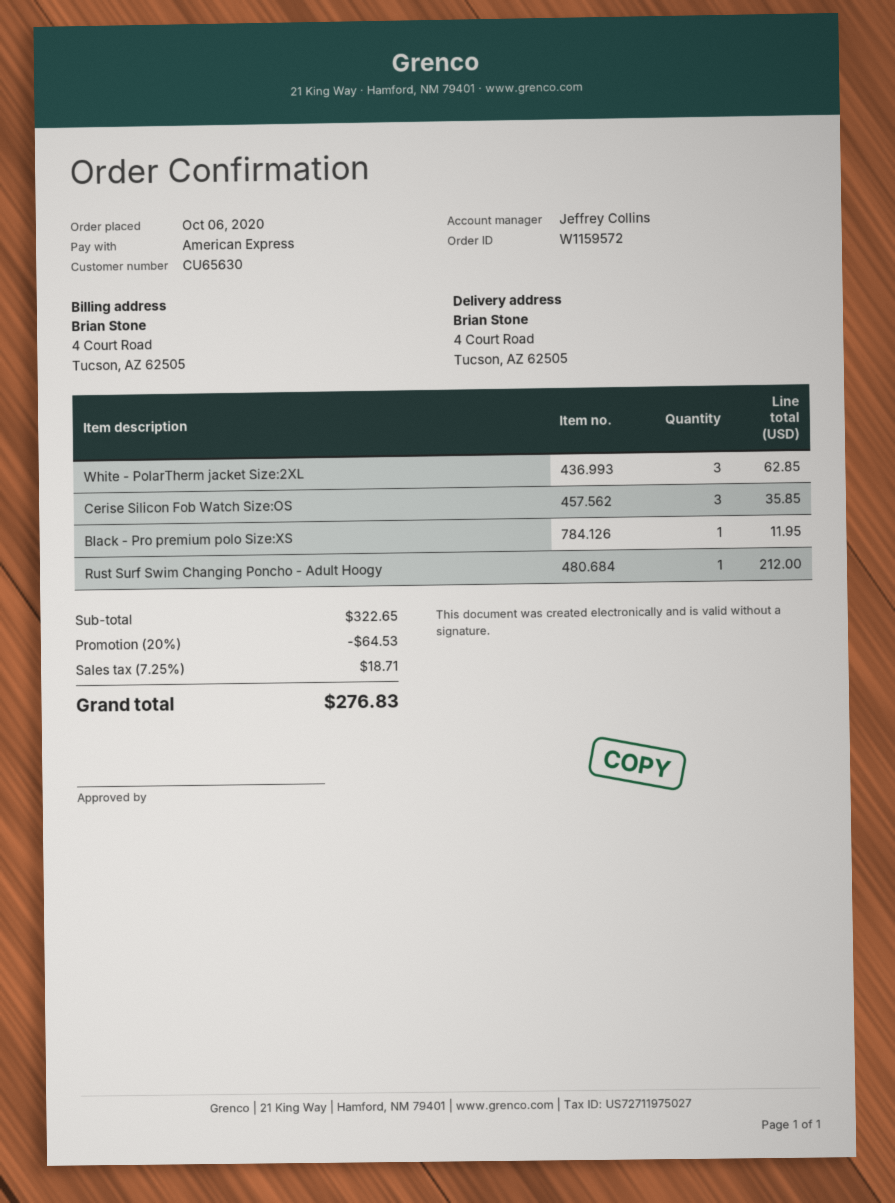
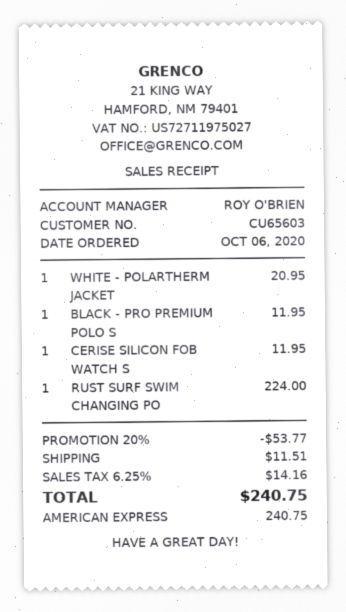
customer number: CU65630 -> CU65603
sales rep: Jeffrey Collins -> ROY O'BRIEN
White - PolarTherm jacket Size:2XL: 3 for 62.85 -> 1 for 20.95
Cerise Silicon Fob Watch Size:OS: 3 for 35.85 -> 1 for 11.95
Rust Surf Swim Changing Poncho - Adult Hoogy: 1 for 212.00 -> 1 for 224.00
discount: 20% = 64.53 -> 20% = 53.77
shipping: none -> 11.51
tax: 7.25% = 18.71 -> 6.25% = 14.16
total: 276.83 -> 240.75

